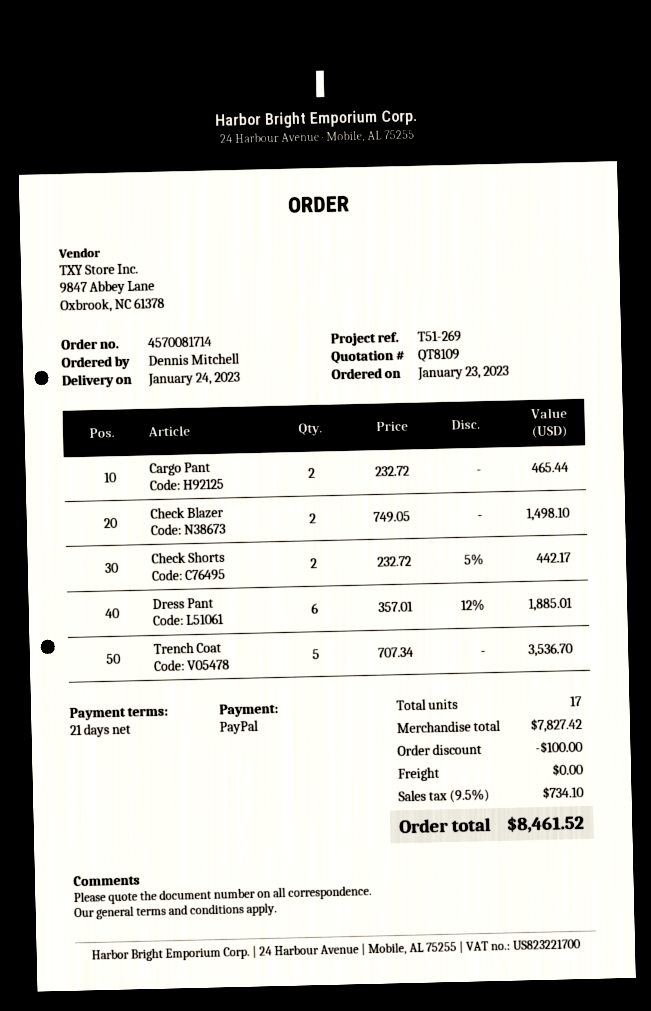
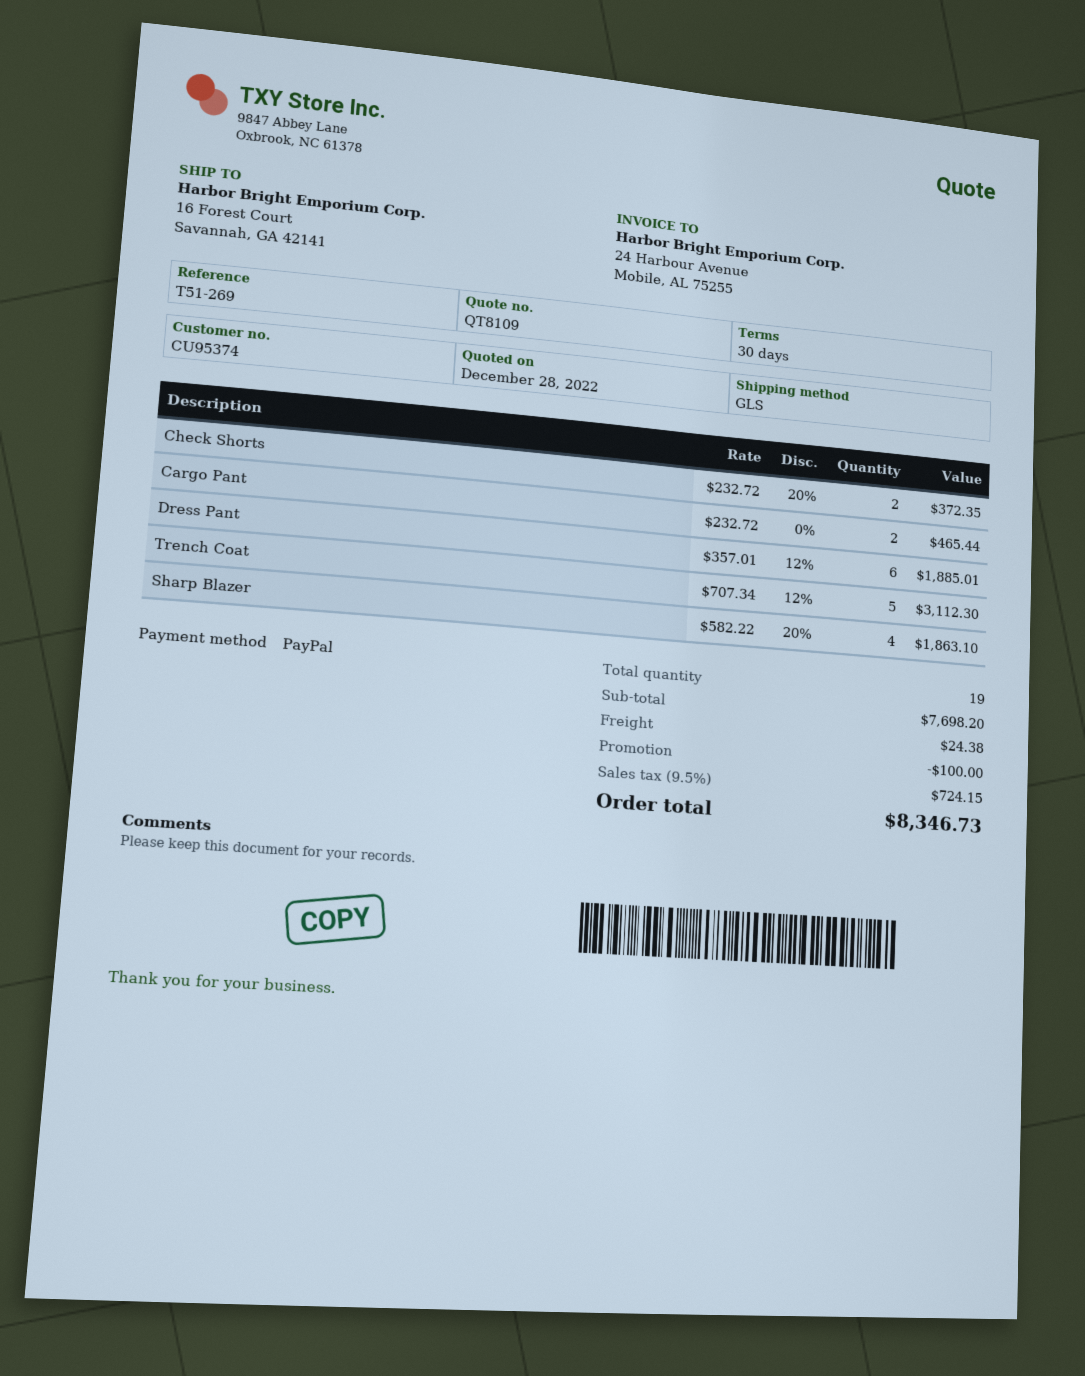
payment terms: 21 days -> 30 days
Check Blazer: 2 x 749.05 = 1498.10 -> none
Check Shorts: 2 x 232.72 - 5% = 442.17 -> 2 x 232.72 - 20% = 372.35
Trench Coat: 5 x 707.34 = 3536.70 -> 5 x 707.34 - 12% = 3112.30
Sharp Blazer: none -> 4 x 582.22 - 20% = 1863.10
total quantity: 17 -> 19
subtotal: 7827.42 -> 7698.20
shipping: 0.00 -> 24.38
tax: 9.5% = 734.10 -> 9.5% = 724.15
total: 8461.52 -> 8346.73

